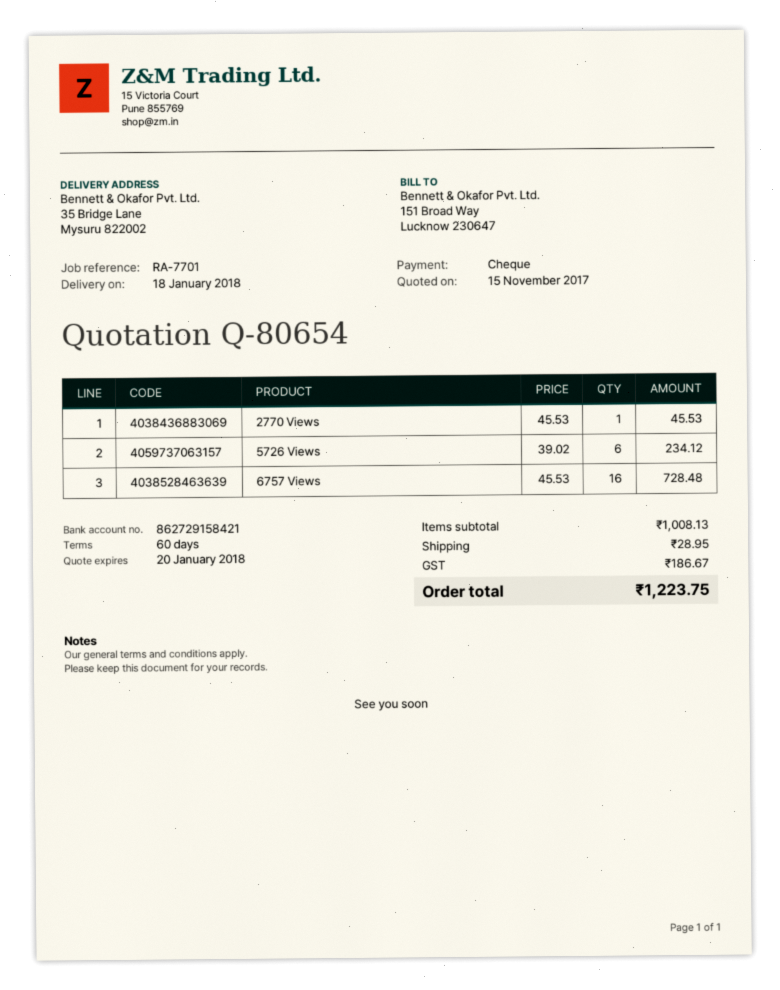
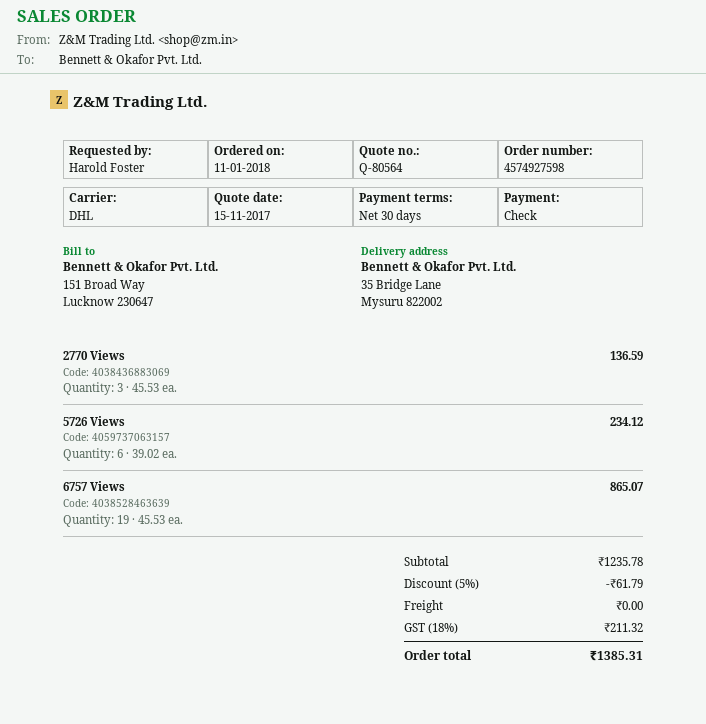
quote number: Q-80654 -> Q-80564
payment terms: 60 days -> 30 days
2770 Views: 1 x 45.53 = 45.53 -> 3 x 45.53 = 136.59
6757 Views: 16 x 45.53 = 728.48 -> 19 x 45.53 = 865.07
subtotal: 1008.13 -> 1235.78
discount: none -> 5% = 61.79
shipping: 28.95 -> 0.00
tax: 186.67 -> 211.32
total: 1223.75 -> 1385.31

